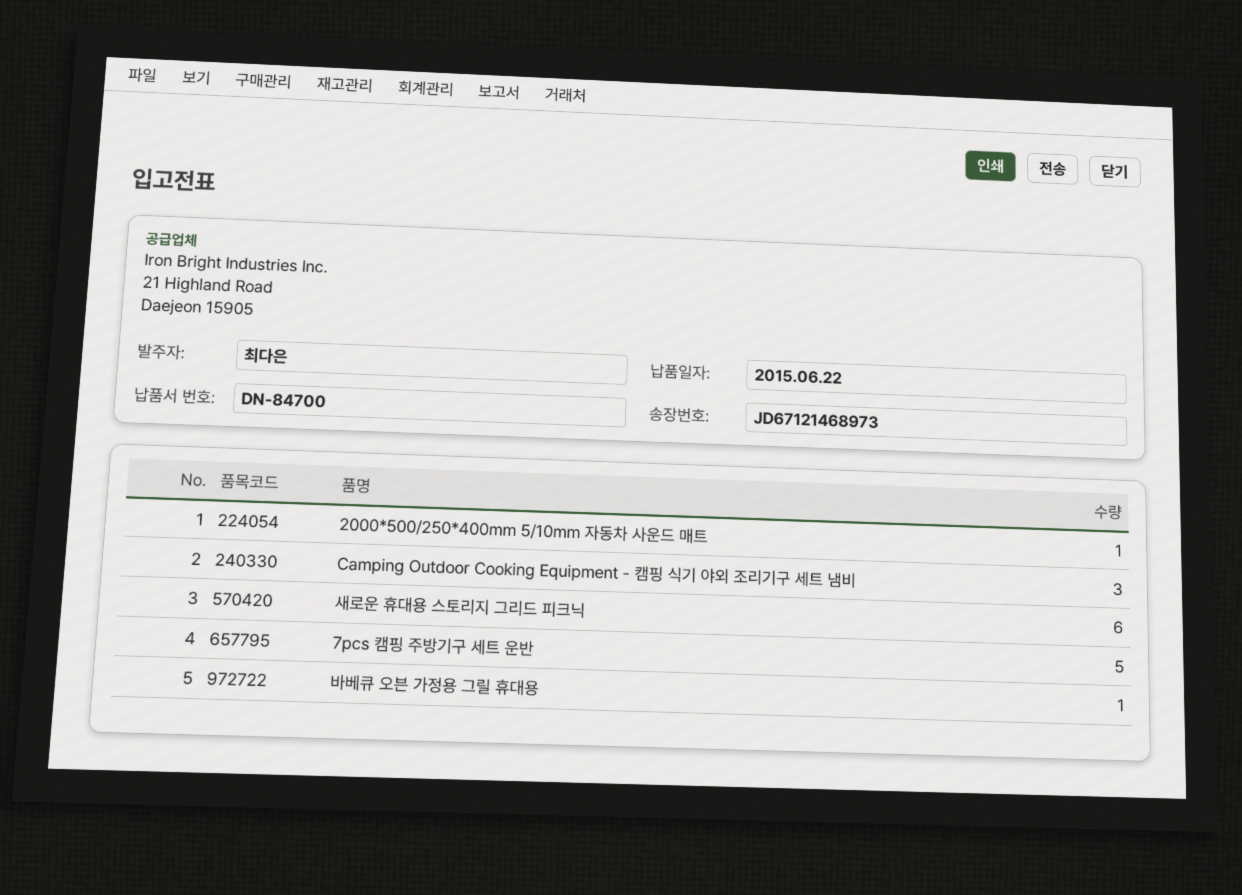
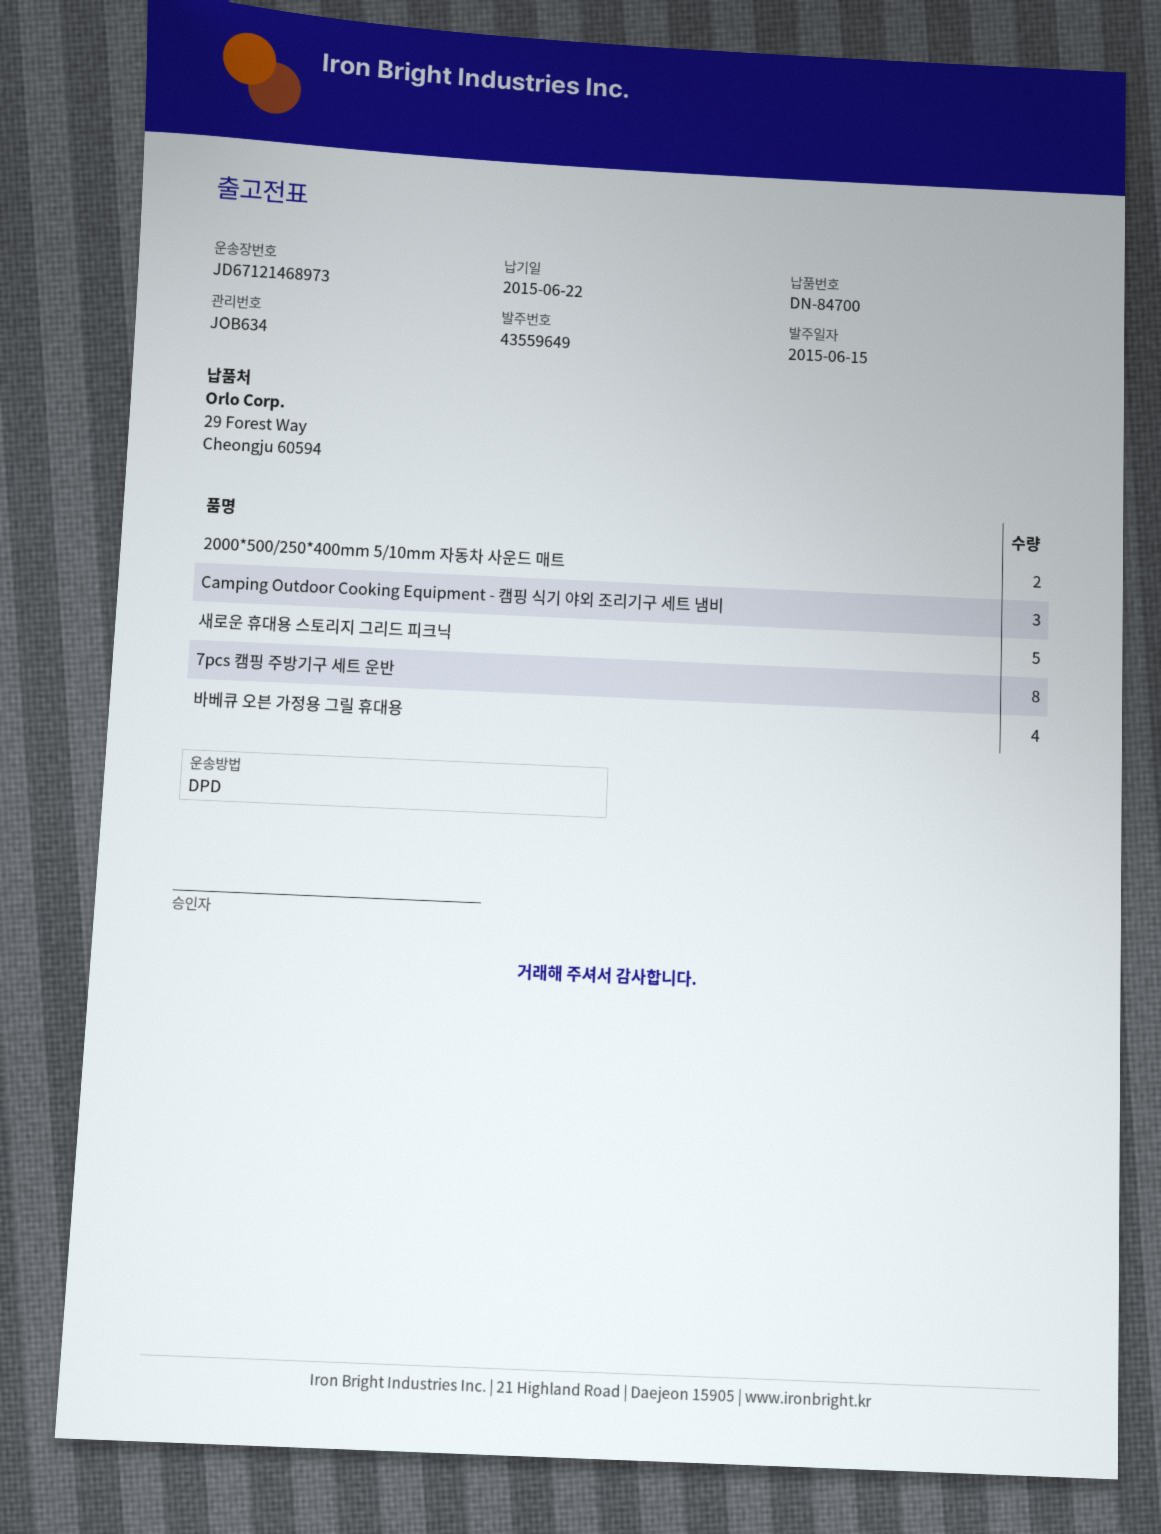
2000*500/250*400mm 5/10mm 자동차 사운드 매트: 1 -> 2
새로운 휴대용 스토리지 그리드 피크닉: 6 -> 5
7pcs 캠핑 주방기구 세트 운반: 5 -> 8
바베큐 오븐 가정용 그릴 휴대용: 1 -> 4

